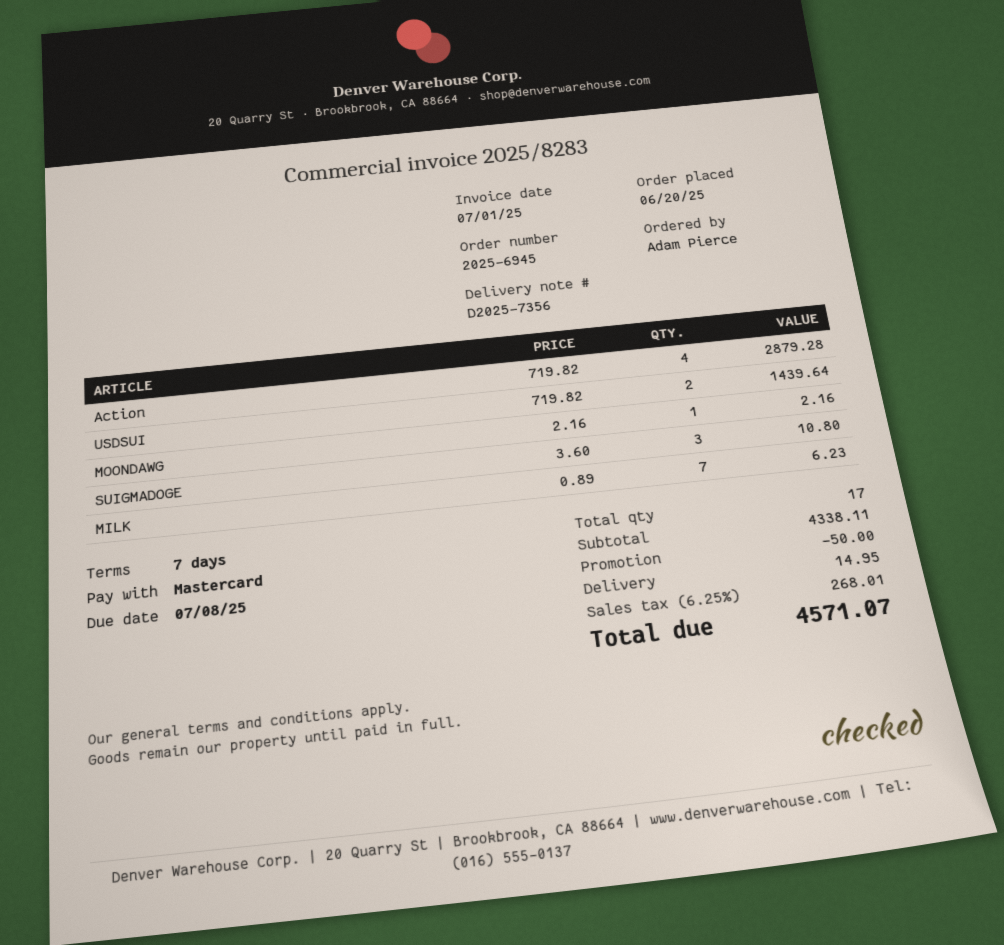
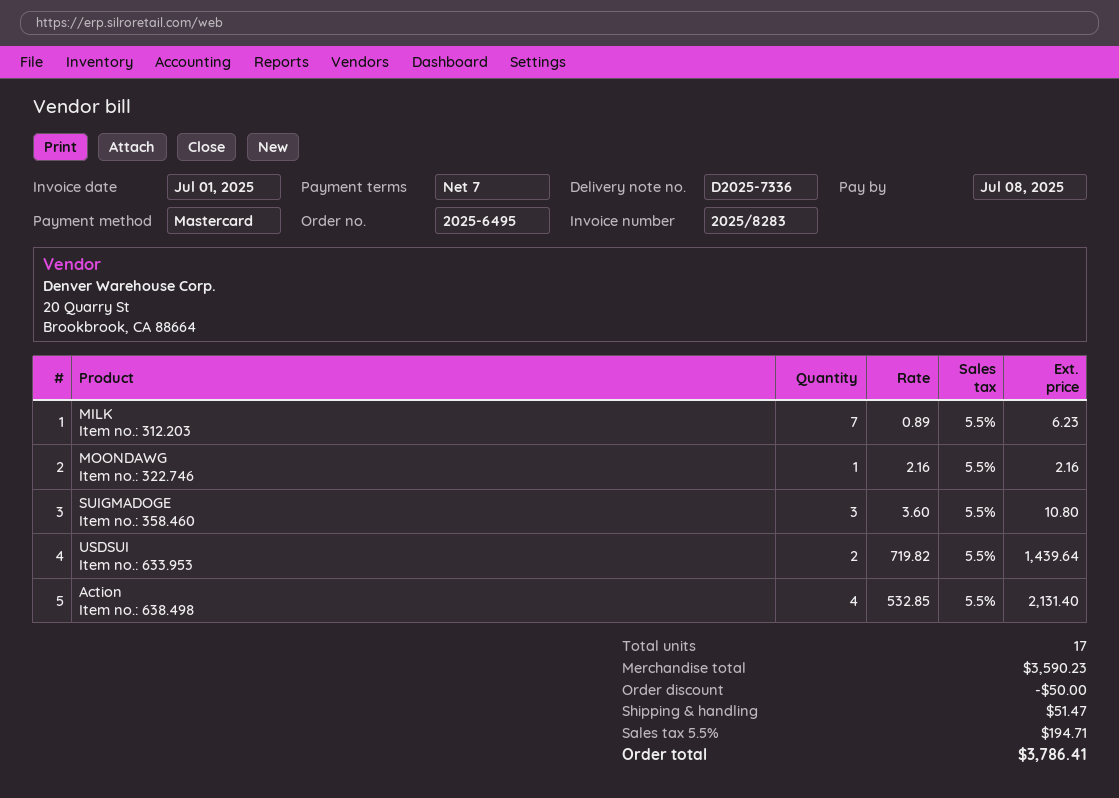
order number: 2025-6945 -> 2025-6495
delivery note number: D2025-7356 -> D2025-7336
Action: 4 x 719.82 = 2879.28 -> 4 x 532.85 = 2131.40
subtotal: 4338.11 -> 3590.23
shipping: 14.95 -> 51.47
tax: 6.25% = 268.01 -> 5.5% = 194.71
total: 4571.07 -> 3786.41

